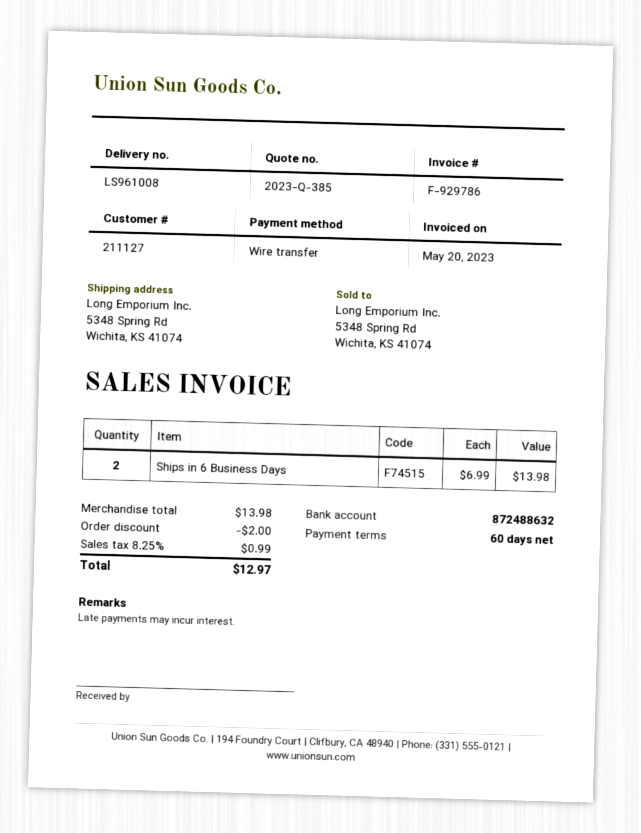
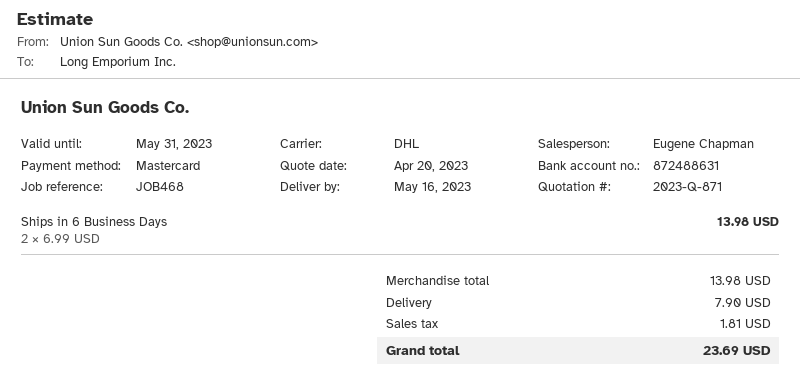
quote number: 2023-Q-385 -> 2023-Q-871
payment method: bank transfer -> Mastercard
bank account: 872488632 -> 872488631
discount: 2.00 -> none
shipping: none -> 7.90
tax: 0.99 -> 1.81
total: 12.97 -> 23.69

